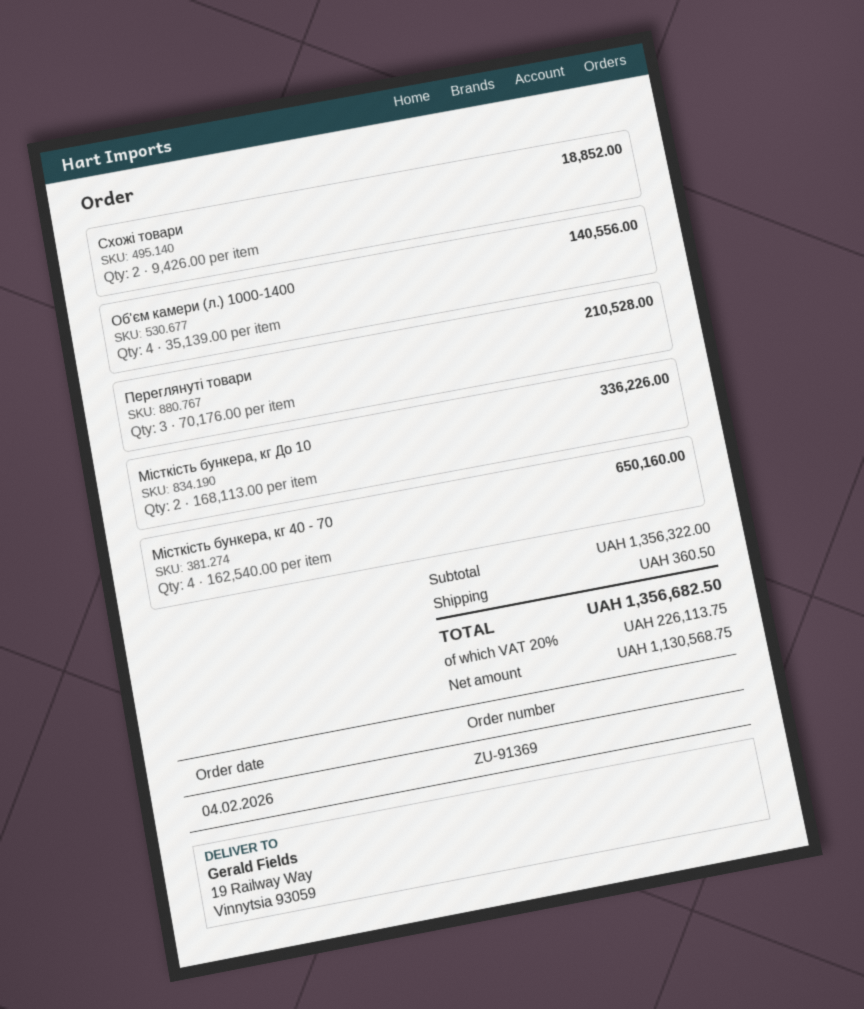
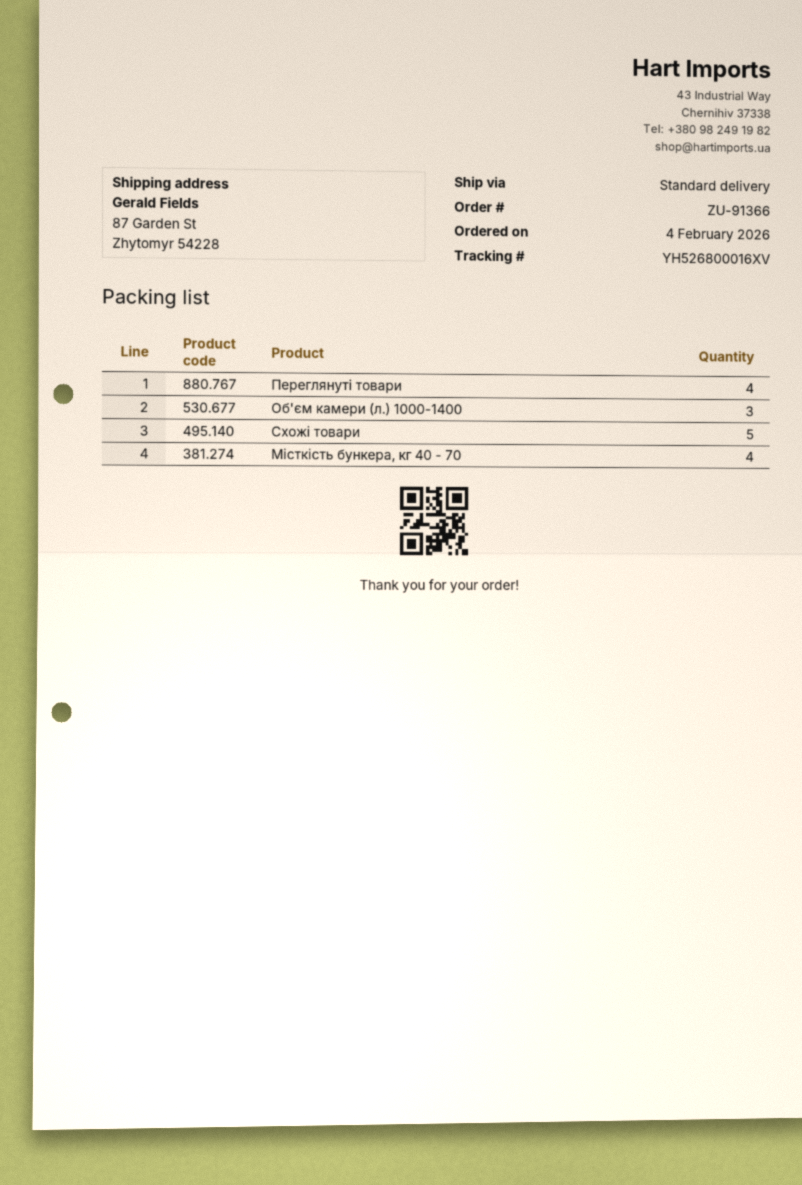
order number: ZU-91369 -> ZU-91366
ship to: 19 Railway Way, Vinnytsia 93059 -> 87 Garden St, Zhytomyr 54228
Схожі товари: 2 -> 5
Об'єм камери (л.) 1000-1400: 4 -> 3
Переглянуті товари: 3 -> 4
Місткість бункера, кг До 10: 2 -> none

